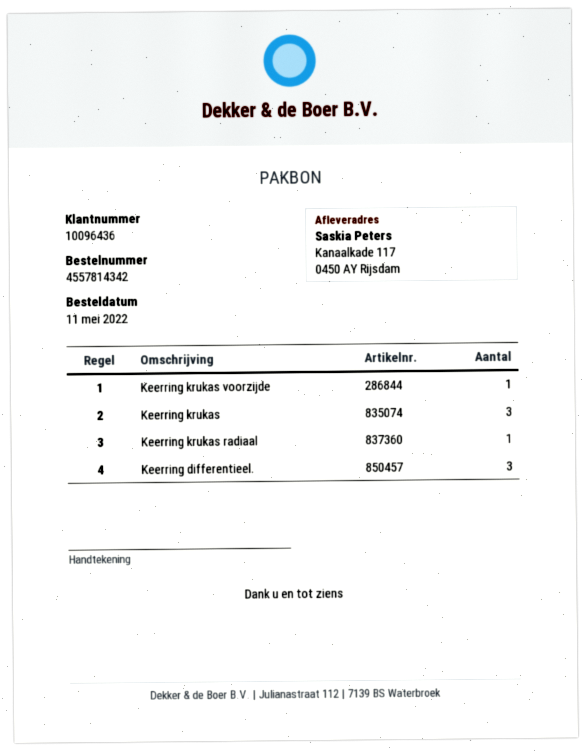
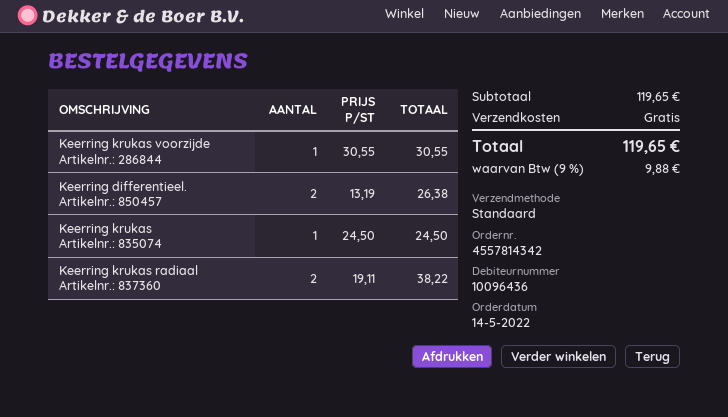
order date: 2022-05-11 -> 2022-05-14
Keerring krukas: 3 -> 1
Keerring krukas radiaal: 1 -> 2
Keerring differentieel.: 3 -> 2

